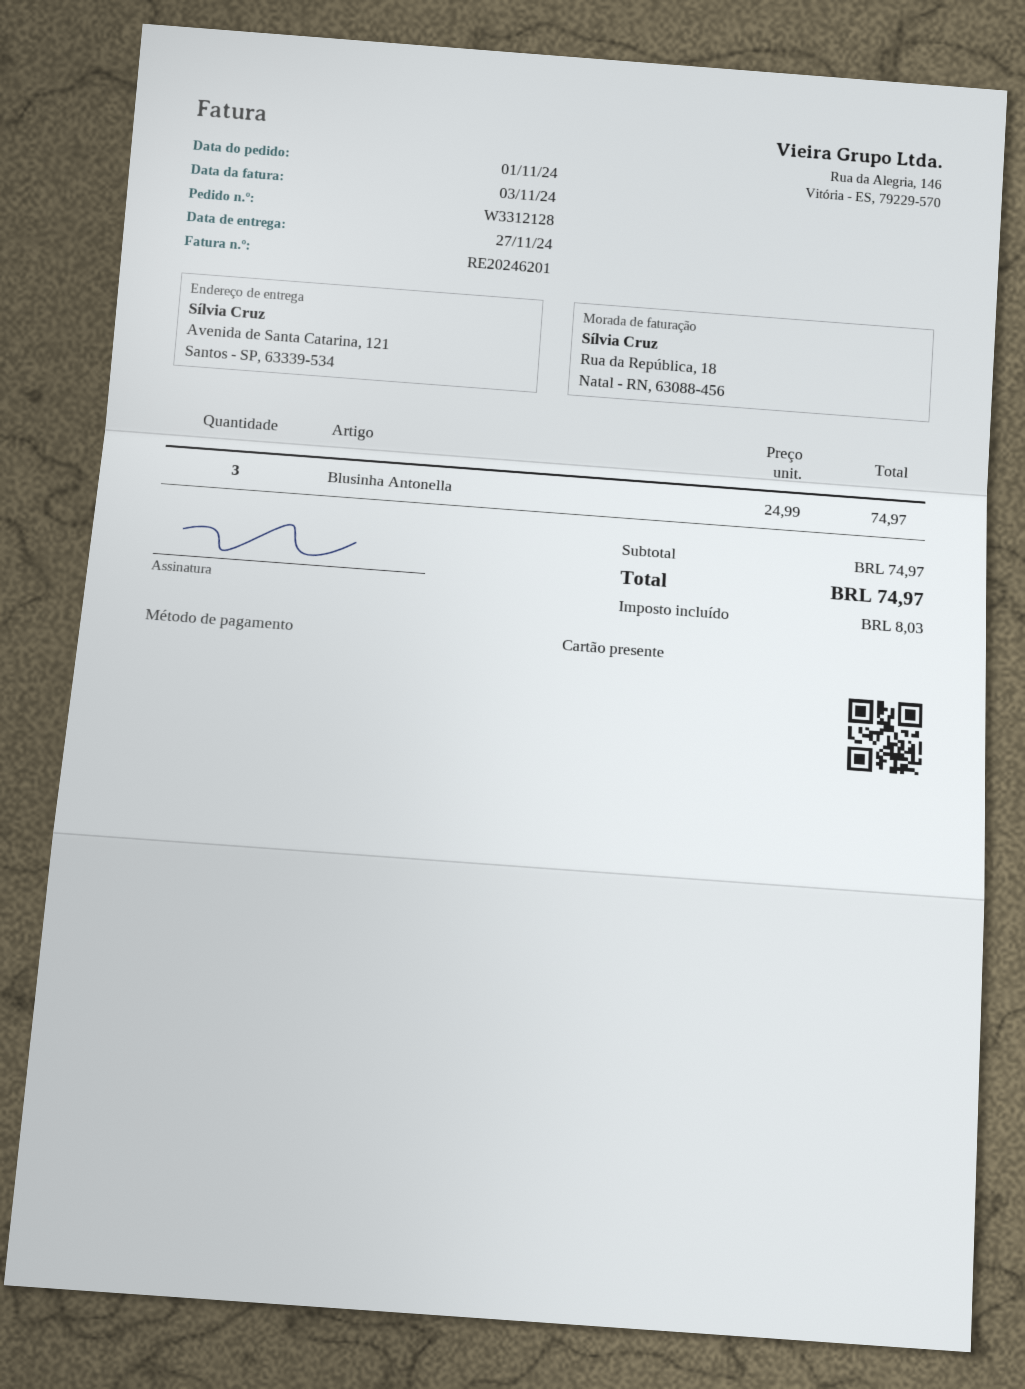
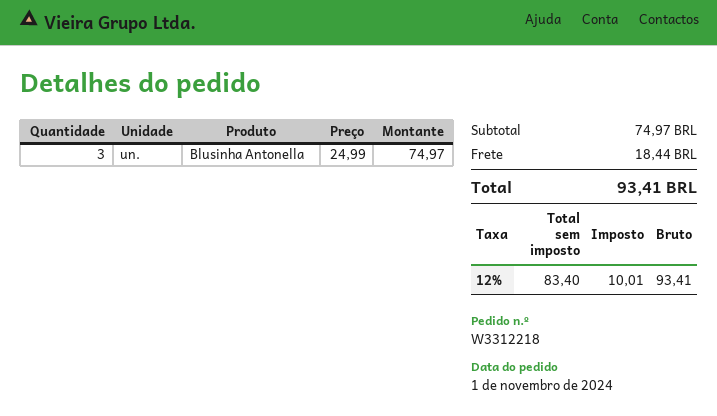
order number: W3312128 -> W3312218
shipping: none -> 18.44
tax: 8.03 -> 10.01
total: 74.97 -> 93.41

